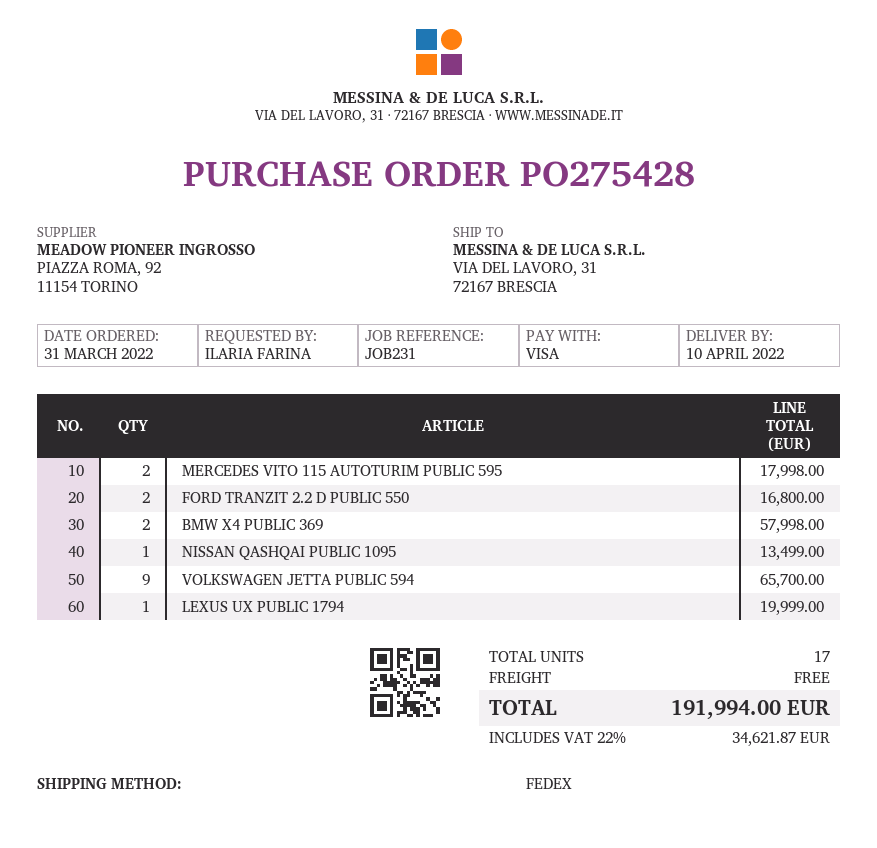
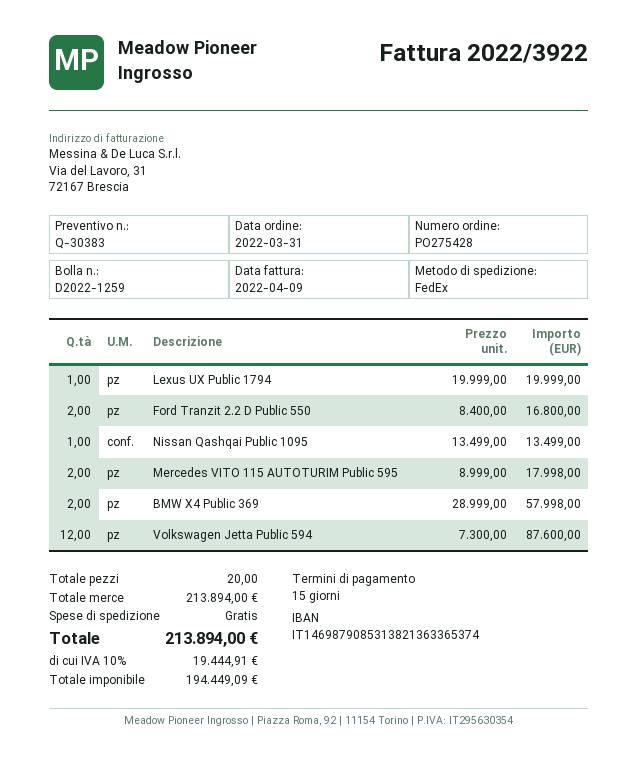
VOLKSWAGEN JETTA PUBLIC 594: 9 for 65700.00 -> 12 for 87600.00
total quantity: 17 -> 20
tax: 22% = 34621.87 -> 10% = 19444.91
total: 191994.00 -> 213894.00

